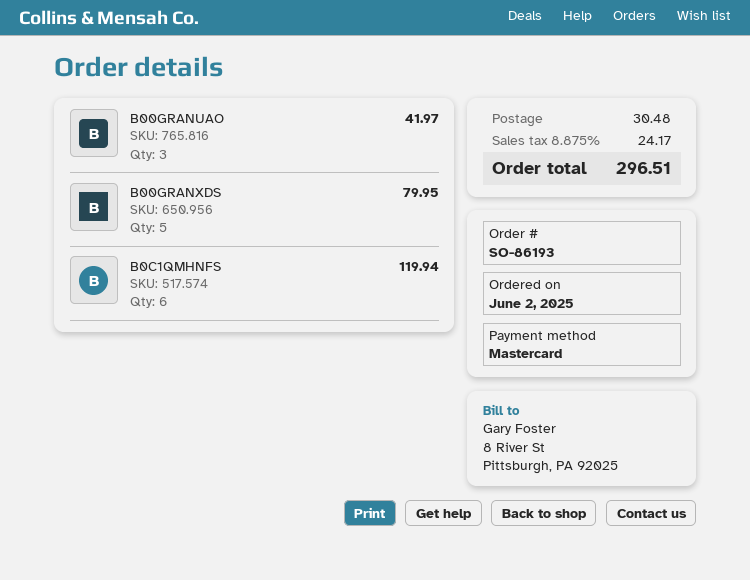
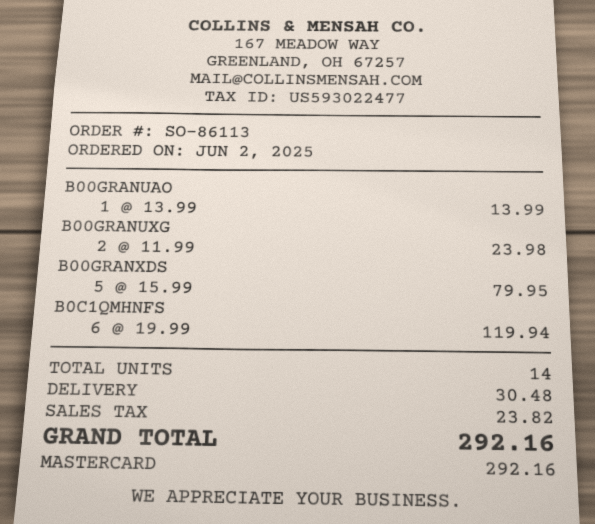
order number: SO-86193 -> SO-86113
B00GRANUAO: 3 for 41.97 -> 1 for 13.99
B00GRANUXG: none -> 2 for 23.98
tax: 24.17 -> 23.82
total: 296.51 -> 292.16

